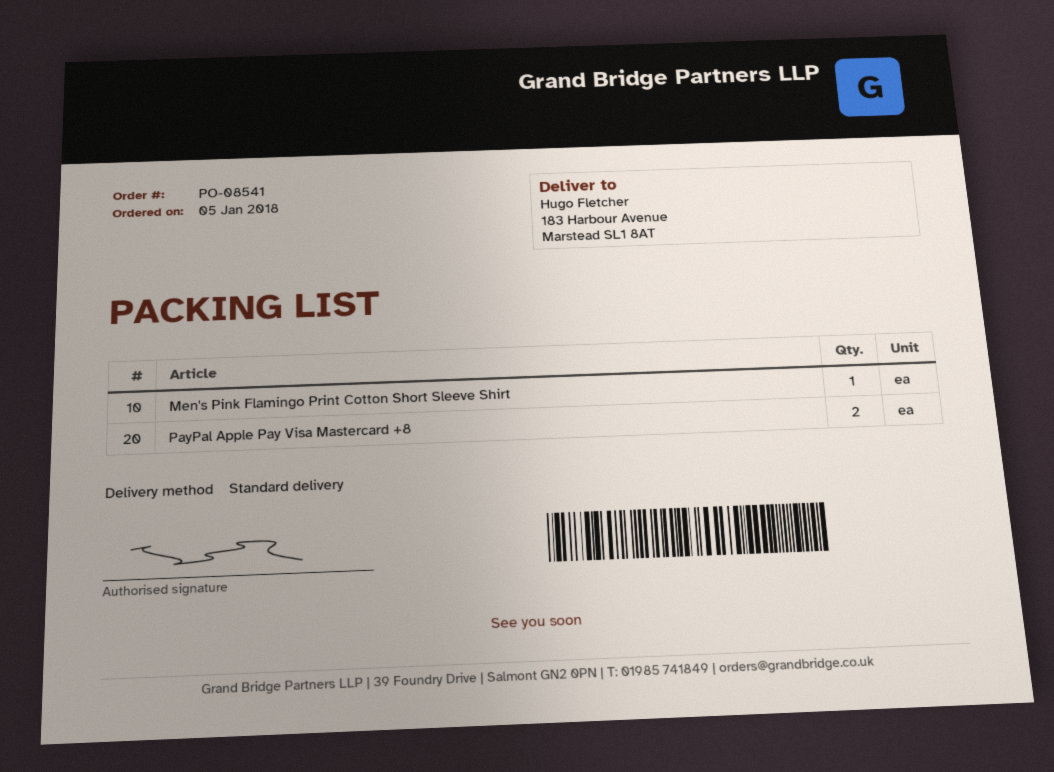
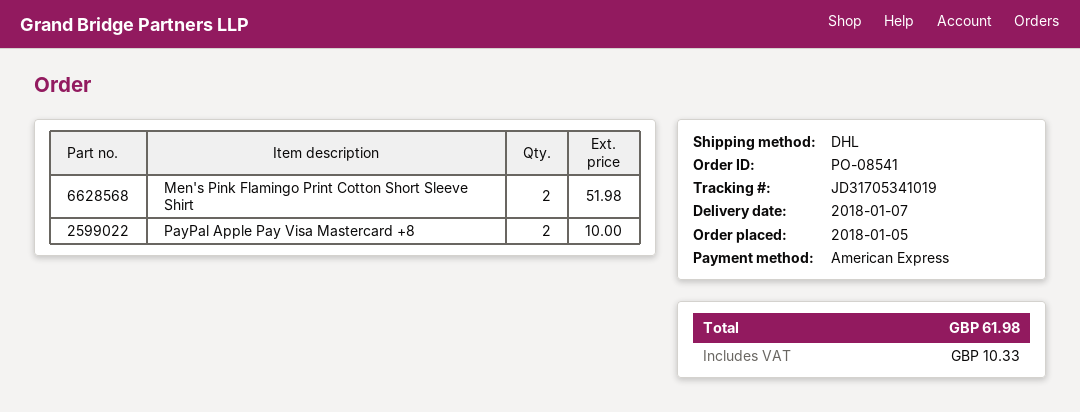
shipping method: standard -> DHL
Men's Pink Flamingo Print Cotton Short Sleeve Shirt: 1 -> 2

